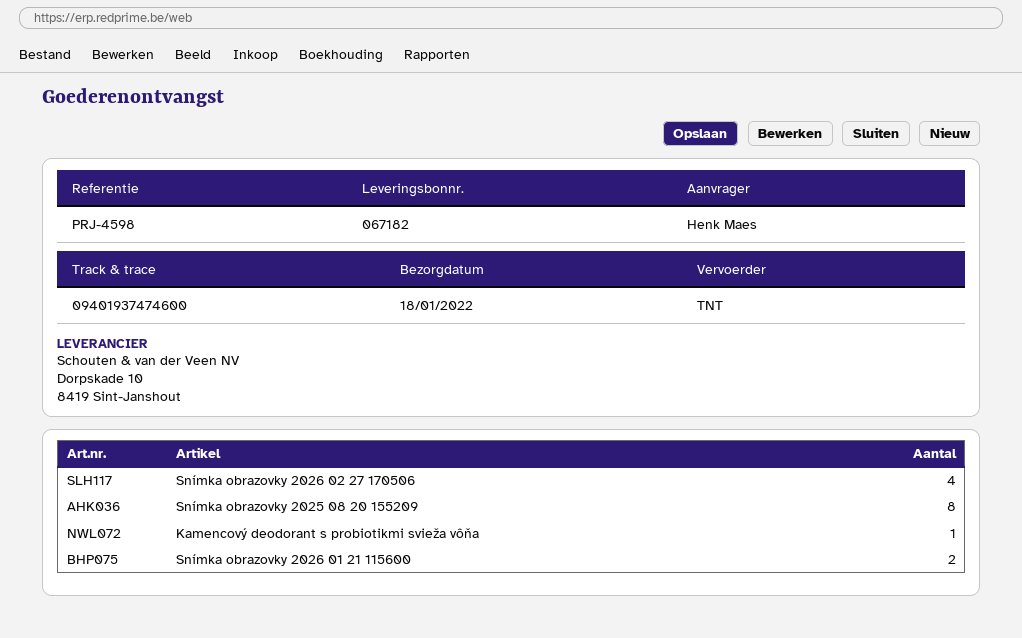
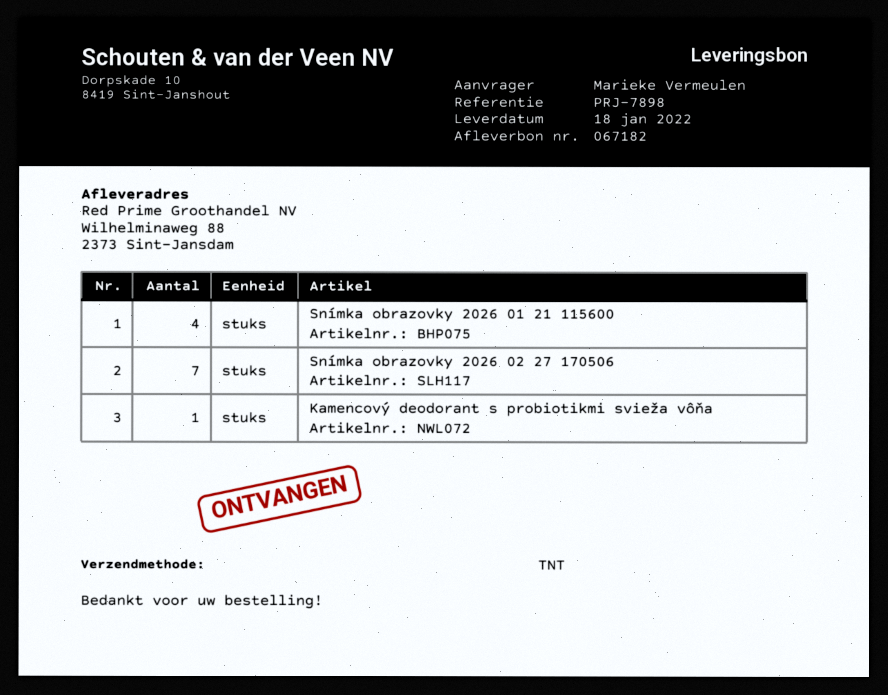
reference: PRJ-4598 -> PRJ-7898
ordered by: Henk Maes -> Marieke Vermeulen
Snímka obrazovky 2026 02 27 170506: 4 -> 7
Snímka obrazovky 2025 08 20 155209: 8 -> none
Snímka obrazovky 2026 01 21 115600: 2 -> 4

